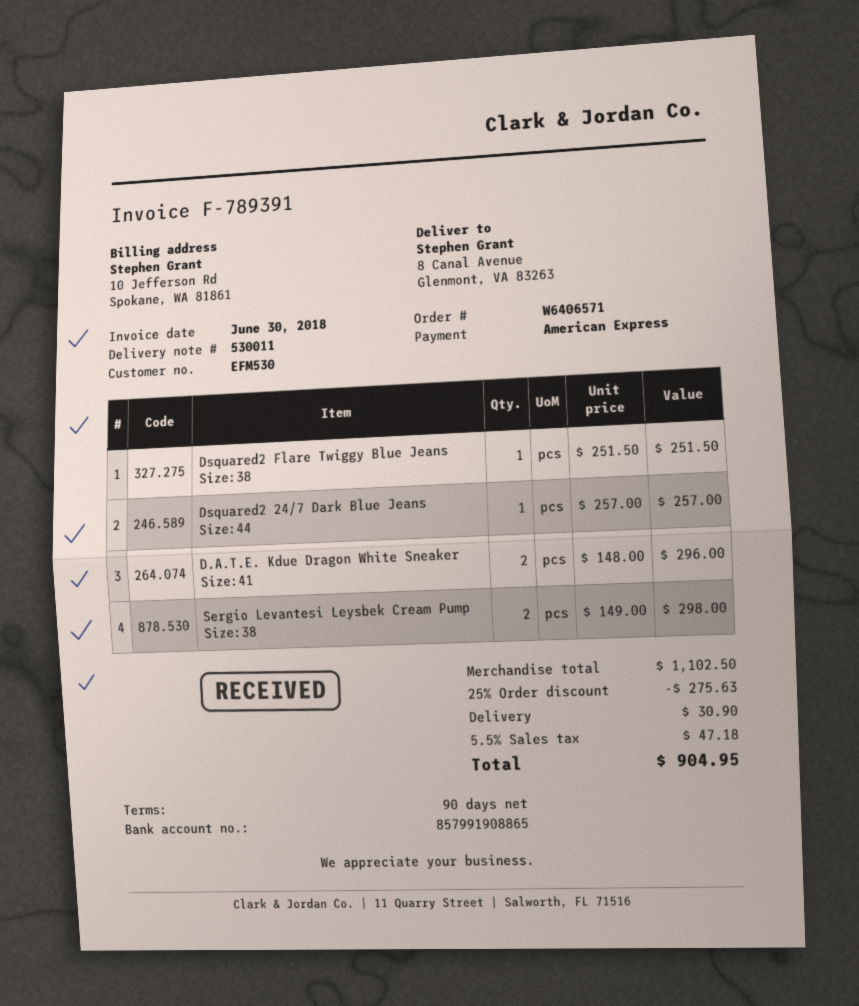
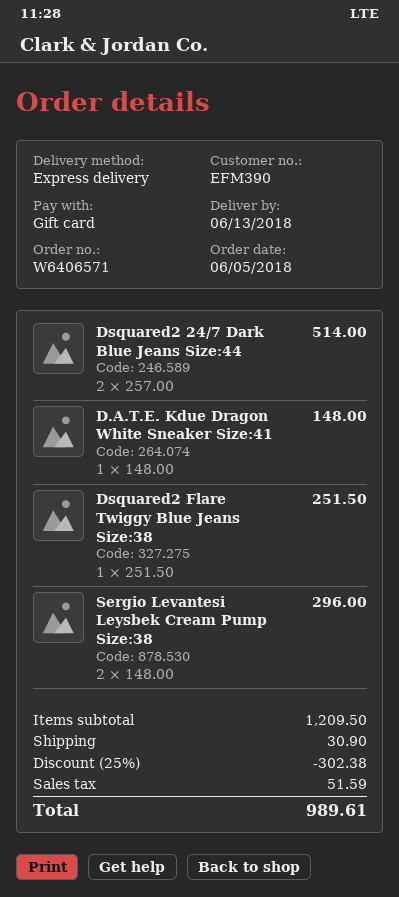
customer number: EFM530 -> EFM390
payment method: American Express -> gift card
Dsquared2 24/7 Dark Blue Jeans Size:44: 1 x 257.00 = 257.00 -> 2 x 257.00 = 514.00
D.A.T.E. Kdue Dragon White Sneaker Size:41: 2 x 148.00 = 296.00 -> 1 x 148.00 = 148.00
Sergio Levantesi Leysbek Cream Pump Size:38: 2 x 149.00 = 298.00 -> 2 x 148.00 = 296.00
subtotal: 1102.50 -> 1209.50
discount: 25% = 275.63 -> 25% = 302.38
tax: 47.18 -> 51.59
total: 904.95 -> 989.61

